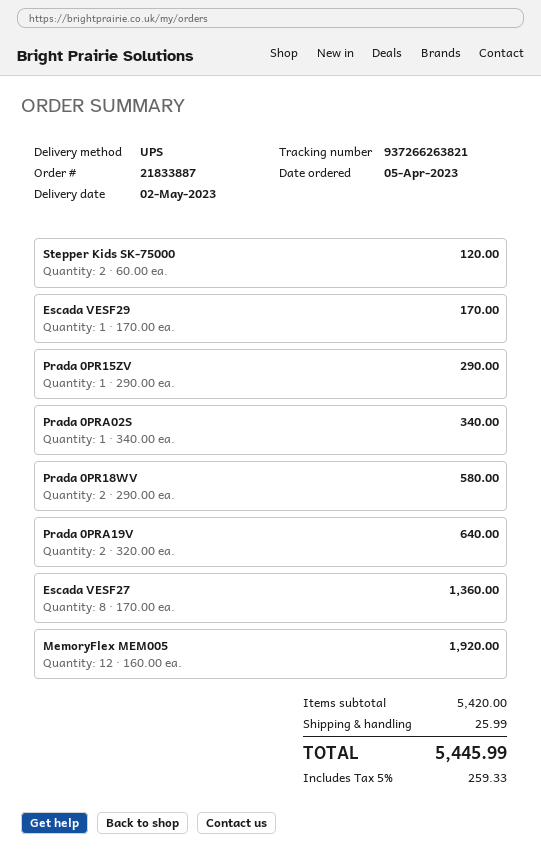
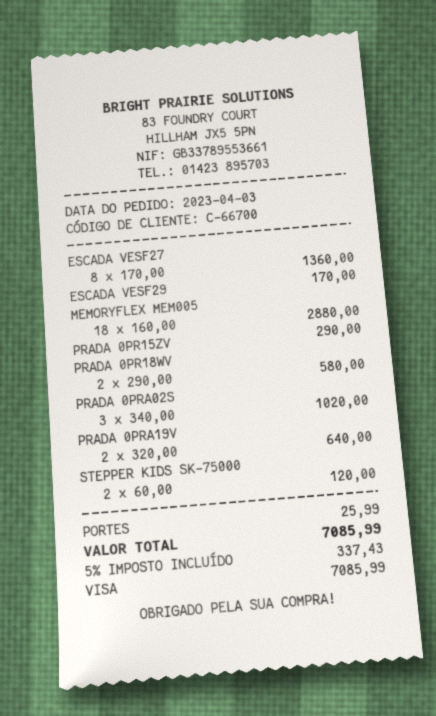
order date: 2023-04-05 -> 2023-04-03
Prada 0PRA02S: 1 x 340.00 = 340.00 -> 3 x 340.00 = 1020.00
MemoryFlex MEM005: 12 x 160.00 = 1920.00 -> 18 x 160.00 = 2880.00
tax: 5% = 259.33 -> 5% = 337.43
total: 5445.99 -> 7085.99

